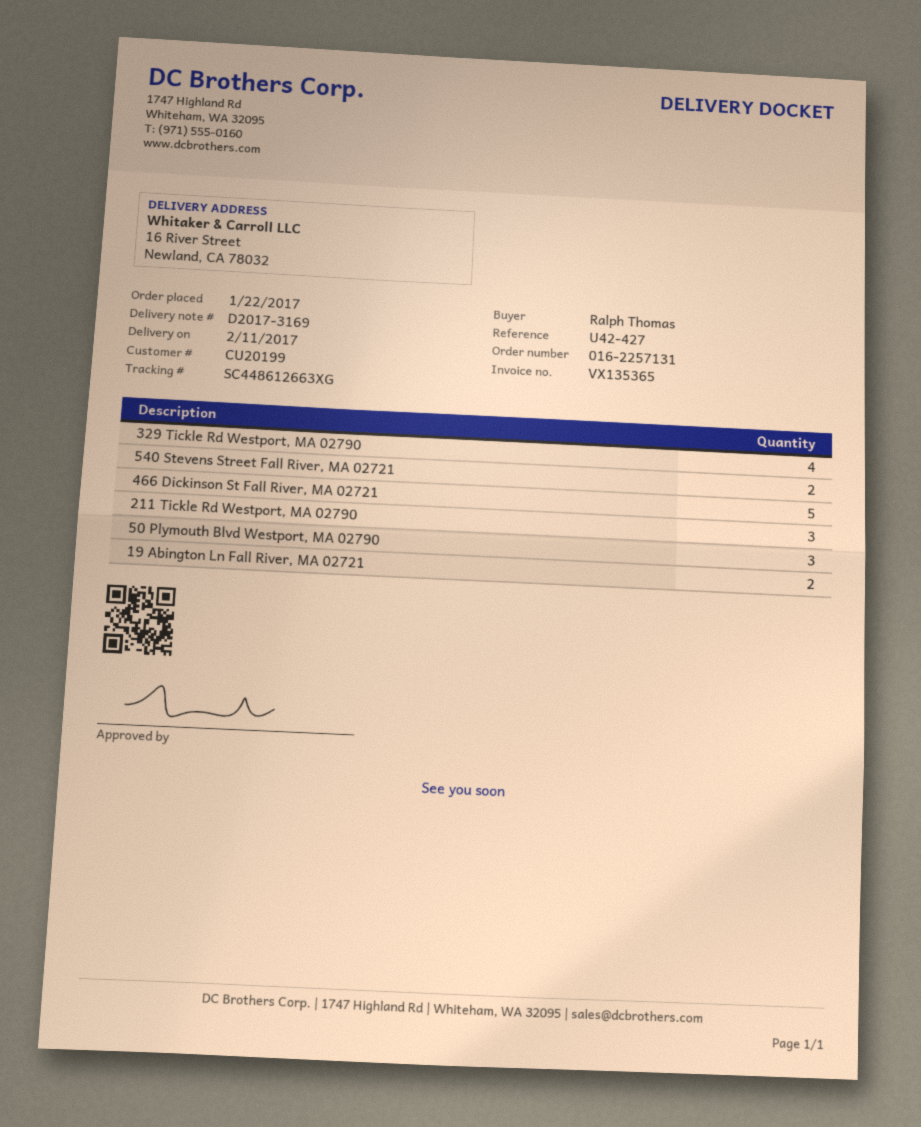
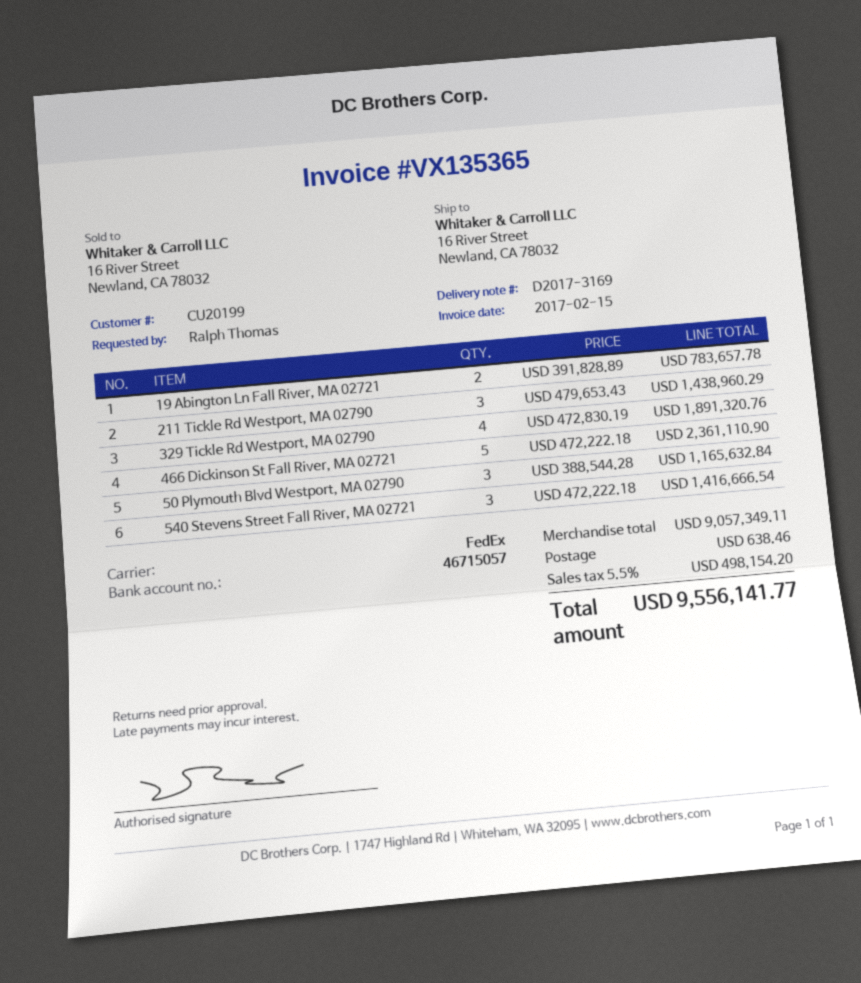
540 Stevens Street Fall River, MA 02721: 2 -> 3

